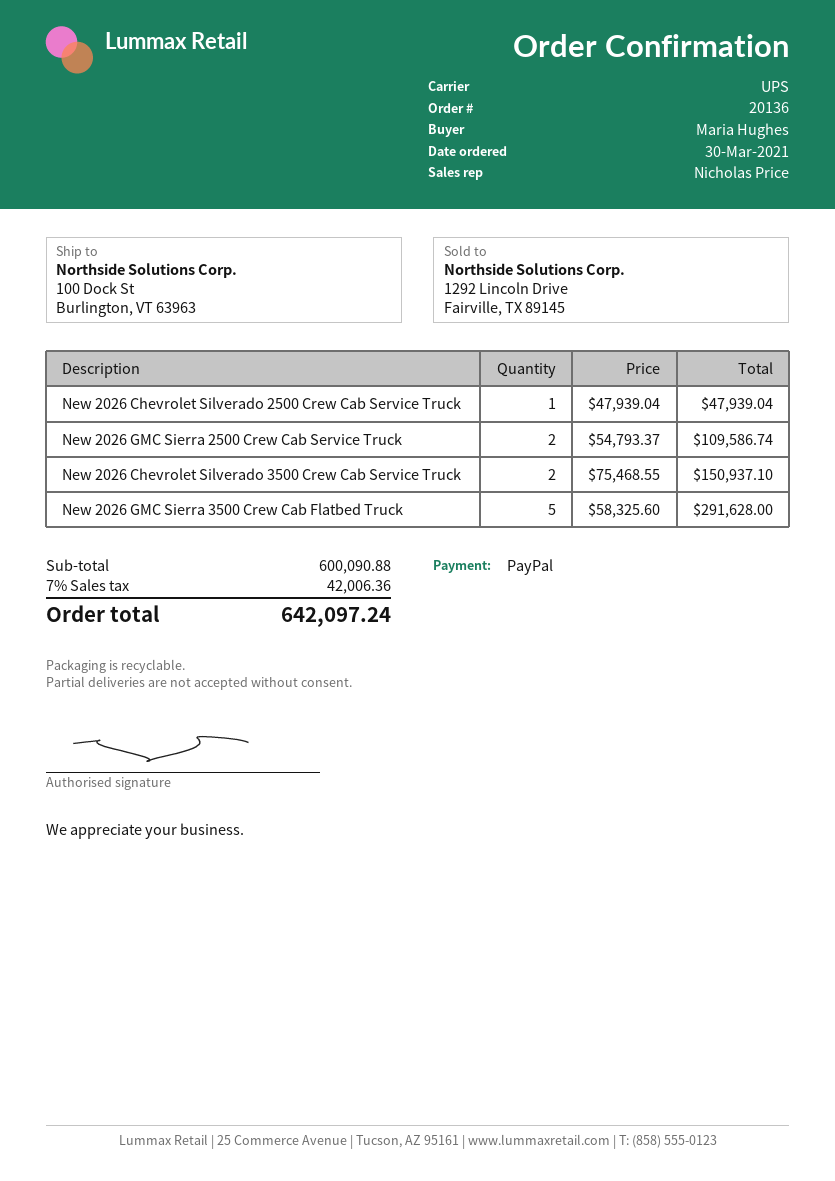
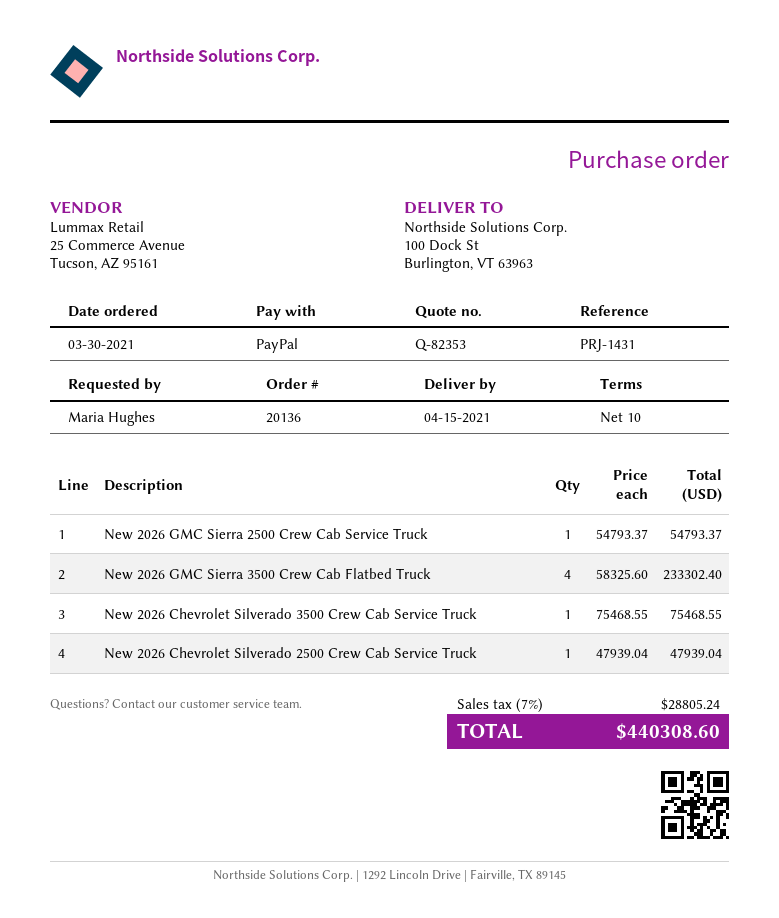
New 2026 GMC Sierra 2500 Crew Cab Service Truck: 2 x 54793.37 = 109586.74 -> 1 x 54793.37 = 54793.37
New 2026 Chevrolet Silverado 3500 Crew Cab Service Truck: 2 x 75468.55 = 150937.10 -> 1 x 75468.55 = 75468.55
New 2026 GMC Sierra 3500 Crew Cab Flatbed Truck: 5 x 58325.60 = 291628.00 -> 4 x 58325.60 = 233302.40
tax: 7% = 42006.36 -> 7% = 28805.24
total: 642097.24 -> 440308.60

